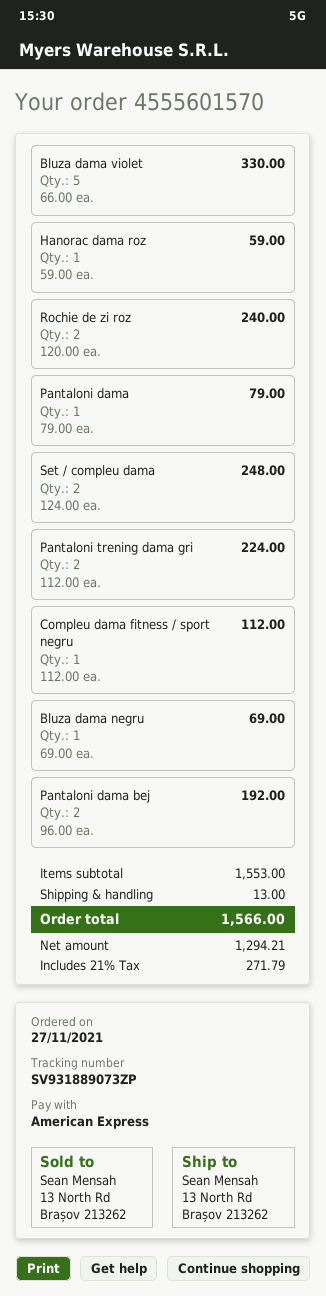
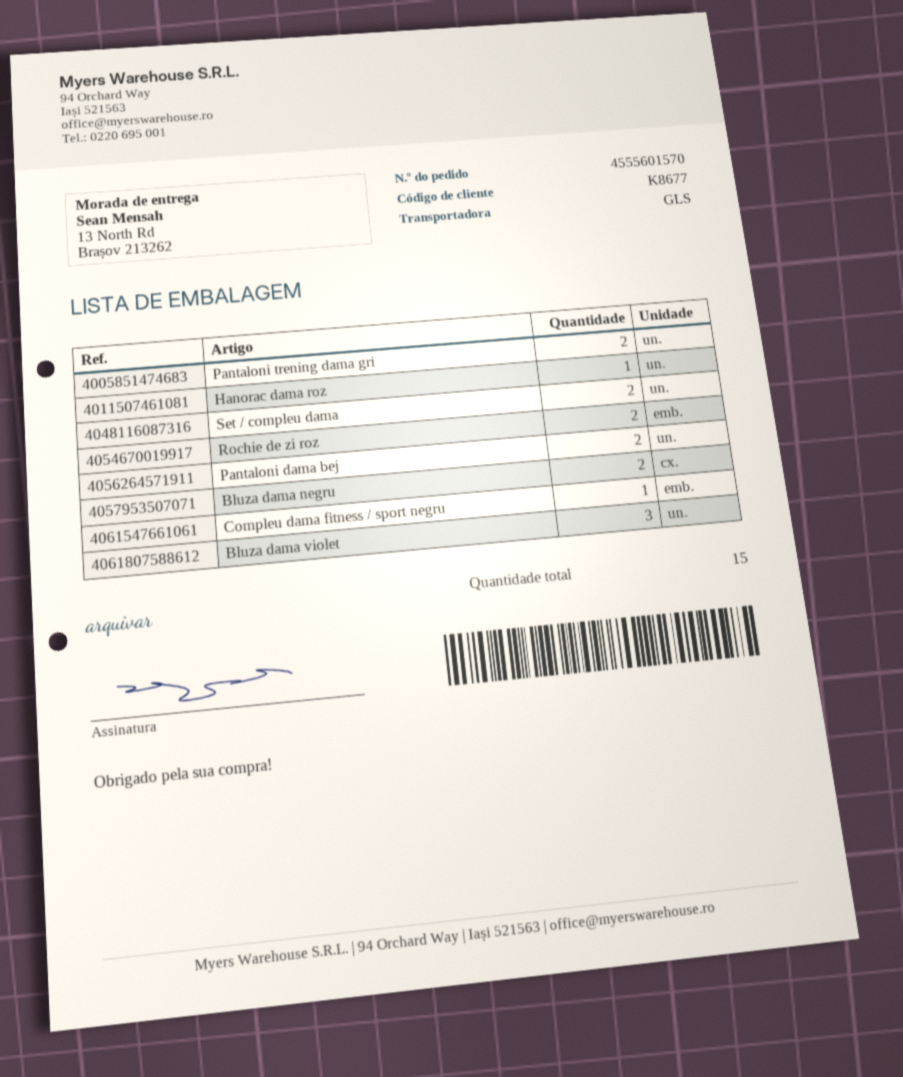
Bluza dama violet: 5 -> 3
Pantaloni dama: 1 -> none
Bluza dama negru: 1 -> 2

